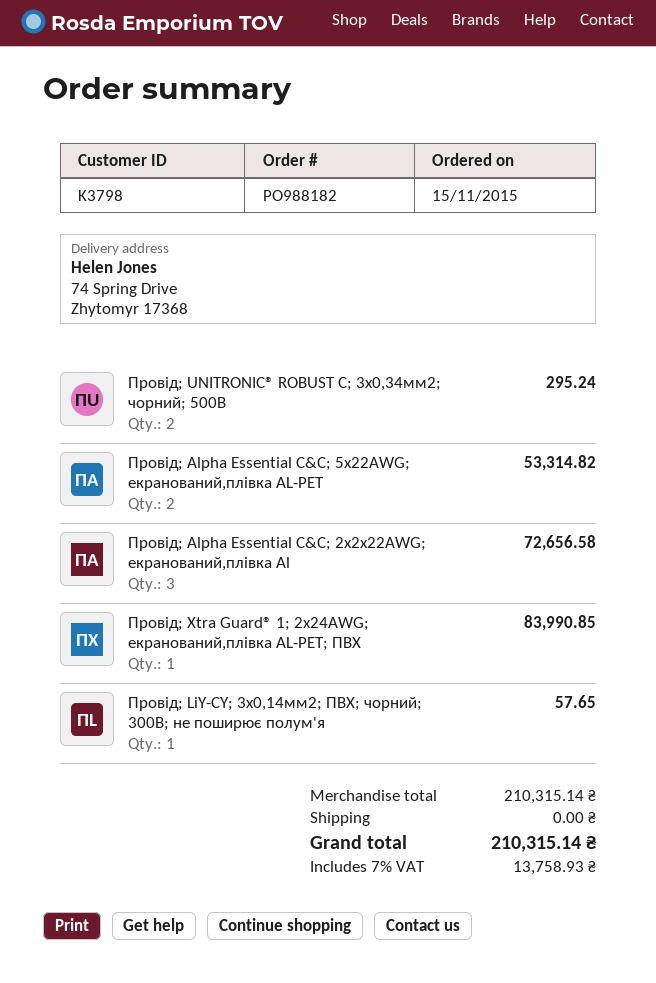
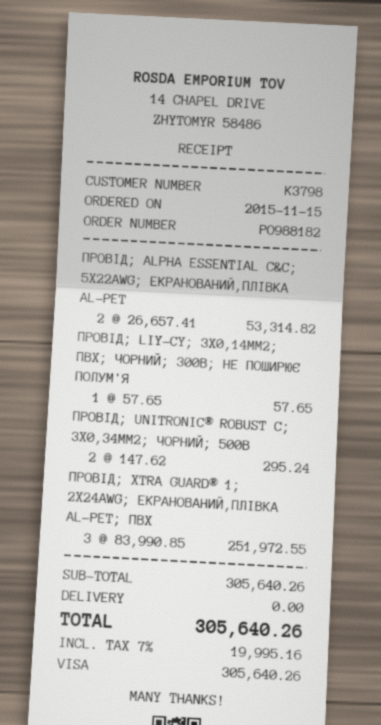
Провід; Alpha Essential C&C; 2x2x22AWG; екранований,плівка Al: 3 for 72656.58 -> none
Провід; Xtra Guard® 1; 2x24AWG; екранований,плівка AL-PET; ПВХ: 1 for 83990.85 -> 3 for 251972.55
subtotal: 210315.14 -> 305640.26
tax: 7% = 13758.93 -> 7% = 19995.16
total: 210315.14 -> 305640.26

